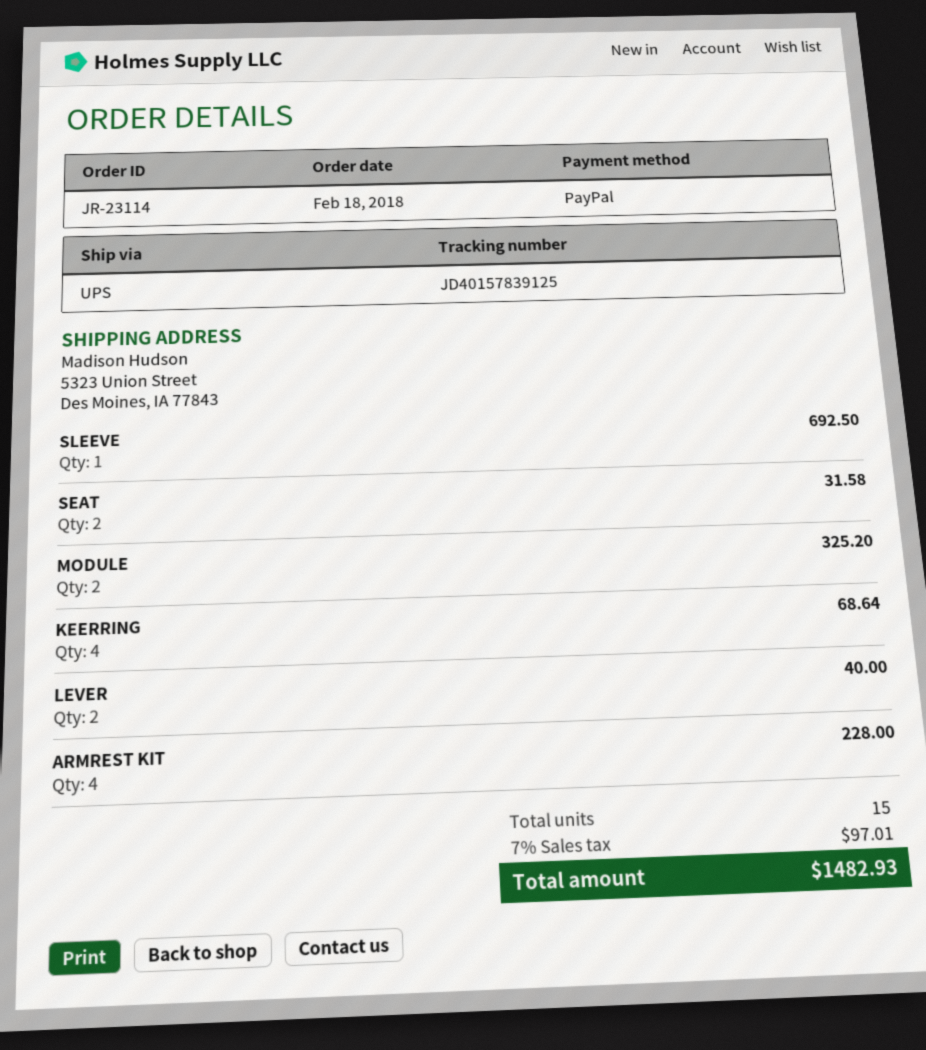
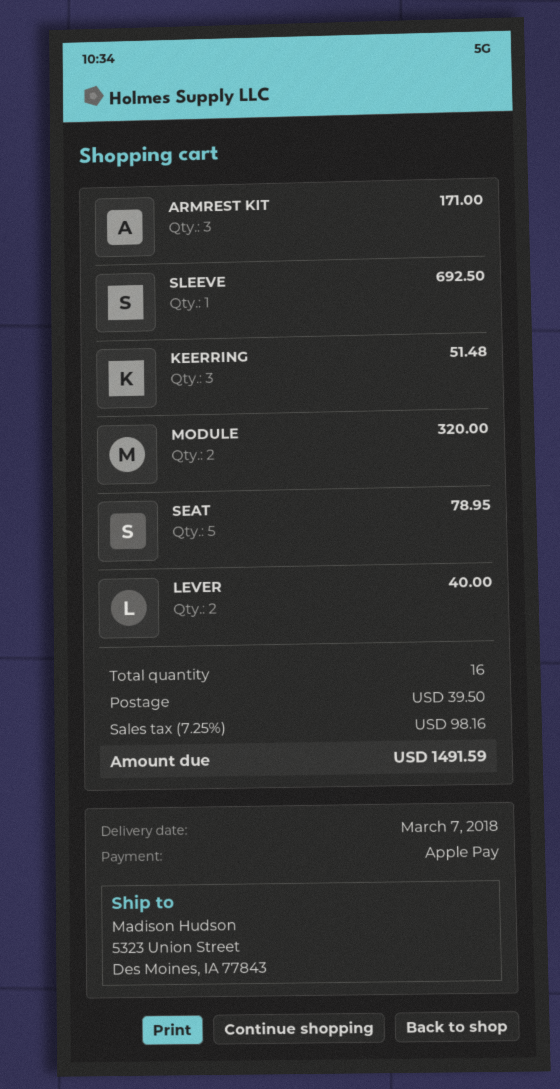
payment method: PayPal -> Apple Pay
SEAT: 2 for 31.58 -> 5 for 78.95
MODULE: 2 for 325.20 -> 2 for 320.00
KEERRING: 4 for 68.64 -> 3 for 51.48
ARMREST KIT: 4 for 228.00 -> 3 for 171.00
total quantity: 15 -> 16
shipping: none -> 39.50
tax: 7% = 97.01 -> 7.25% = 98.16
total: 1482.93 -> 1491.59

